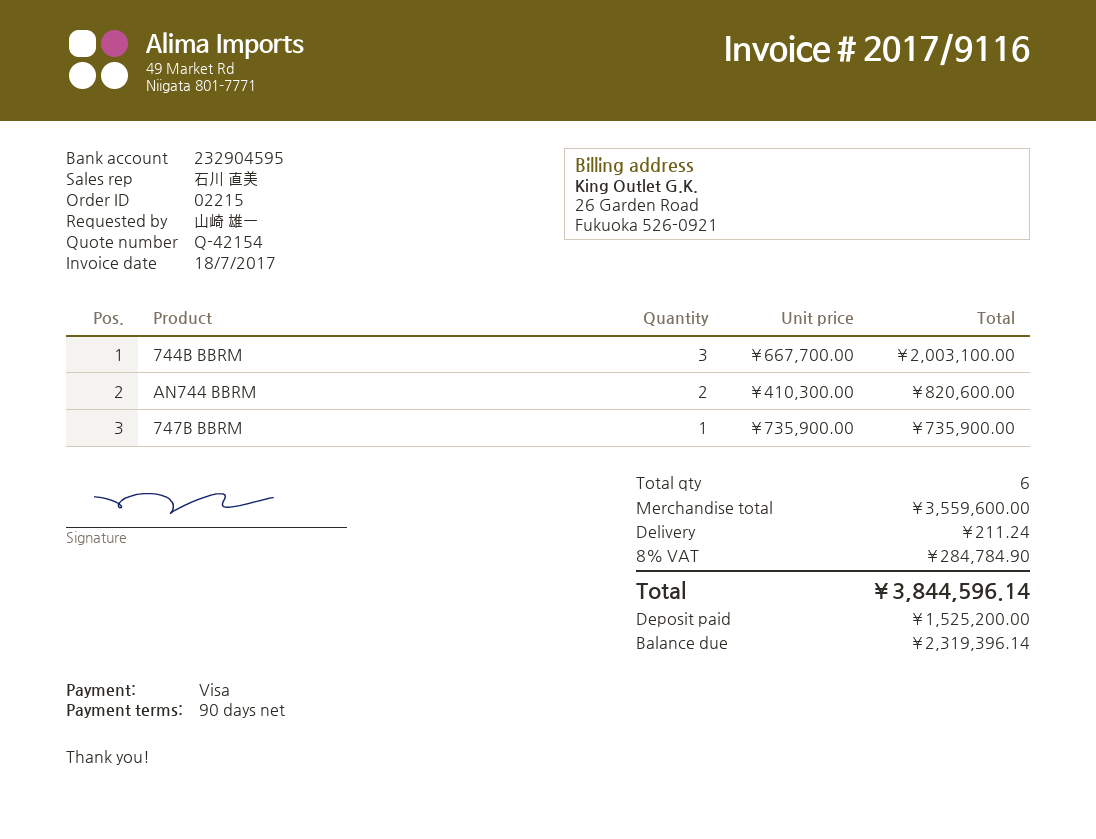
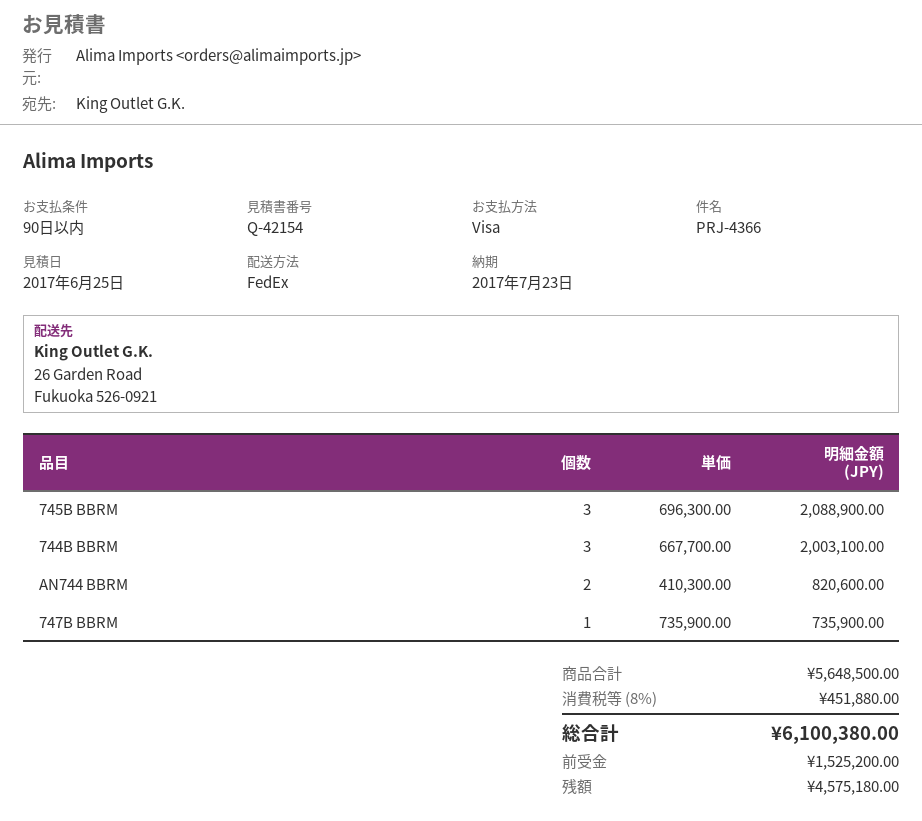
745B BBRM: none -> 3 x 696300.00 = 2088900.00
subtotal: 3559600.00 -> 5648500.00
shipping: 211.24 -> none
tax: 8% = 284784.90 -> 8% = 451880.00
total: 3844596.14 -> 6100380.00
balance: 2319396.14 -> 4575180.00

